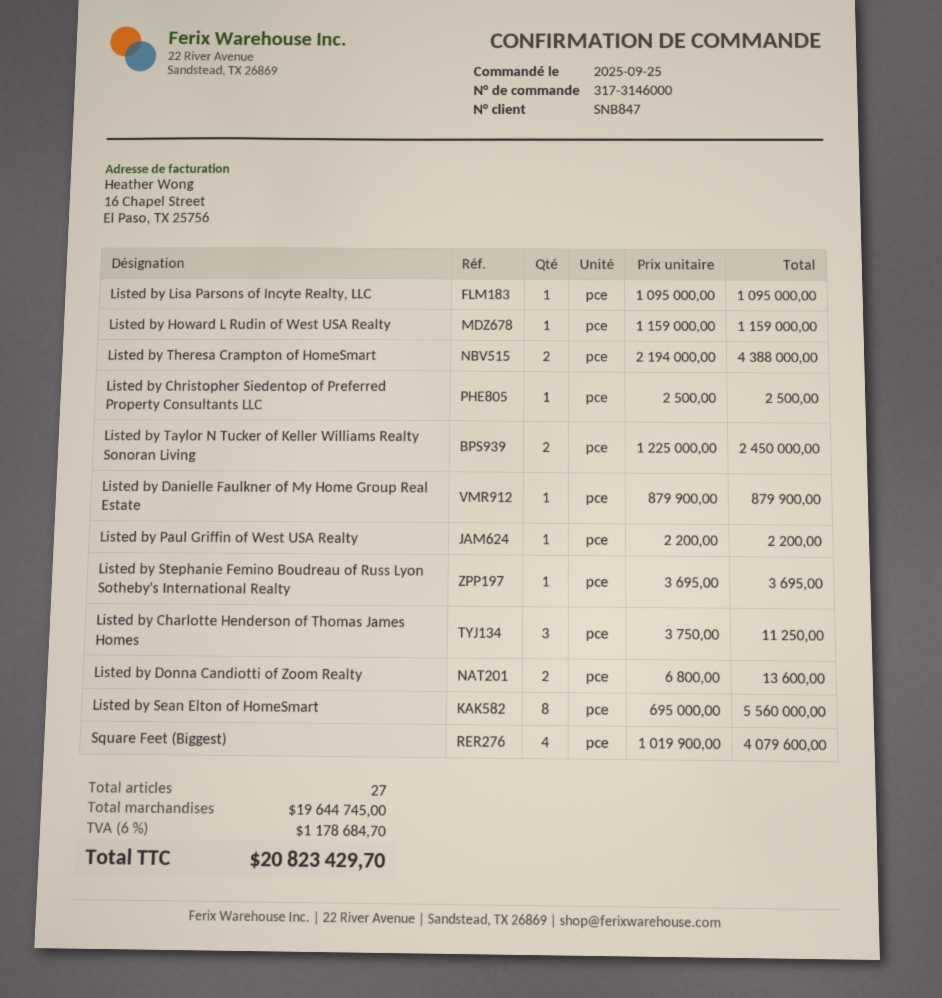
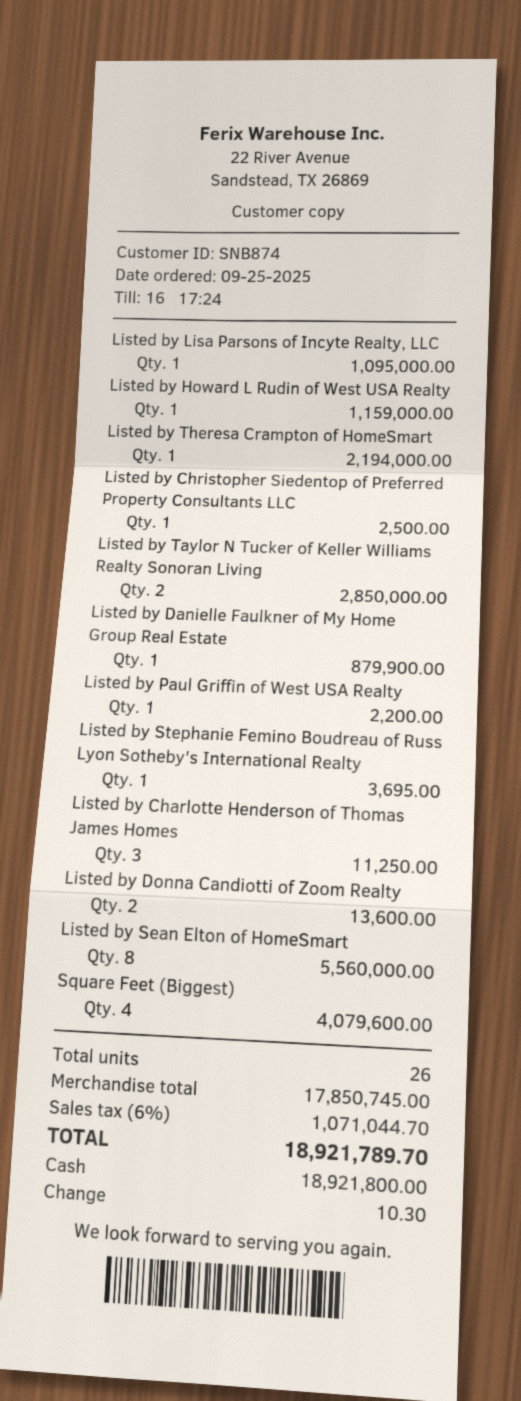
customer number: SNB847 -> SNB874
Listed by Theresa Crampton of HomeSmart: 2 for 4388000.00 -> 1 for 2194000.00
Listed by Taylor N Tucker of Keller Williams Realty Sonoran Living: 2 for 2450000.00 -> 2 for 2850000.00
total quantity: 27 -> 26
subtotal: 19644745.00 -> 17850745.00
tax: 6% = 1178684.70 -> 6% = 1071044.70
total: 20823429.70 -> 18921789.70

